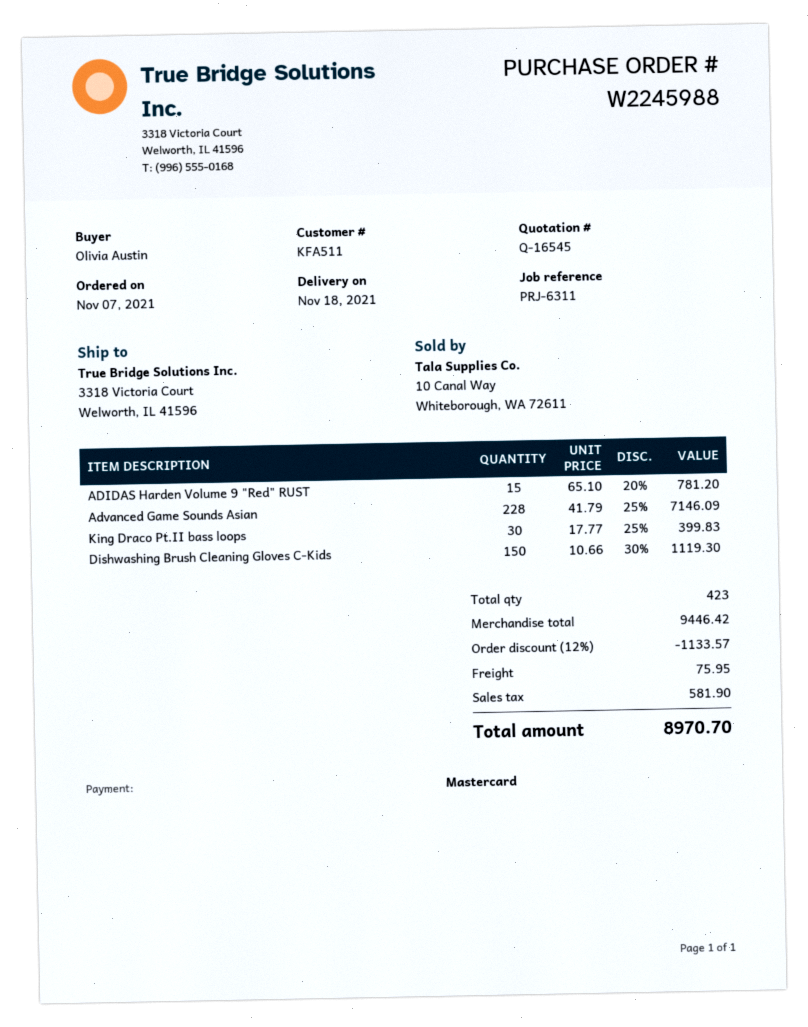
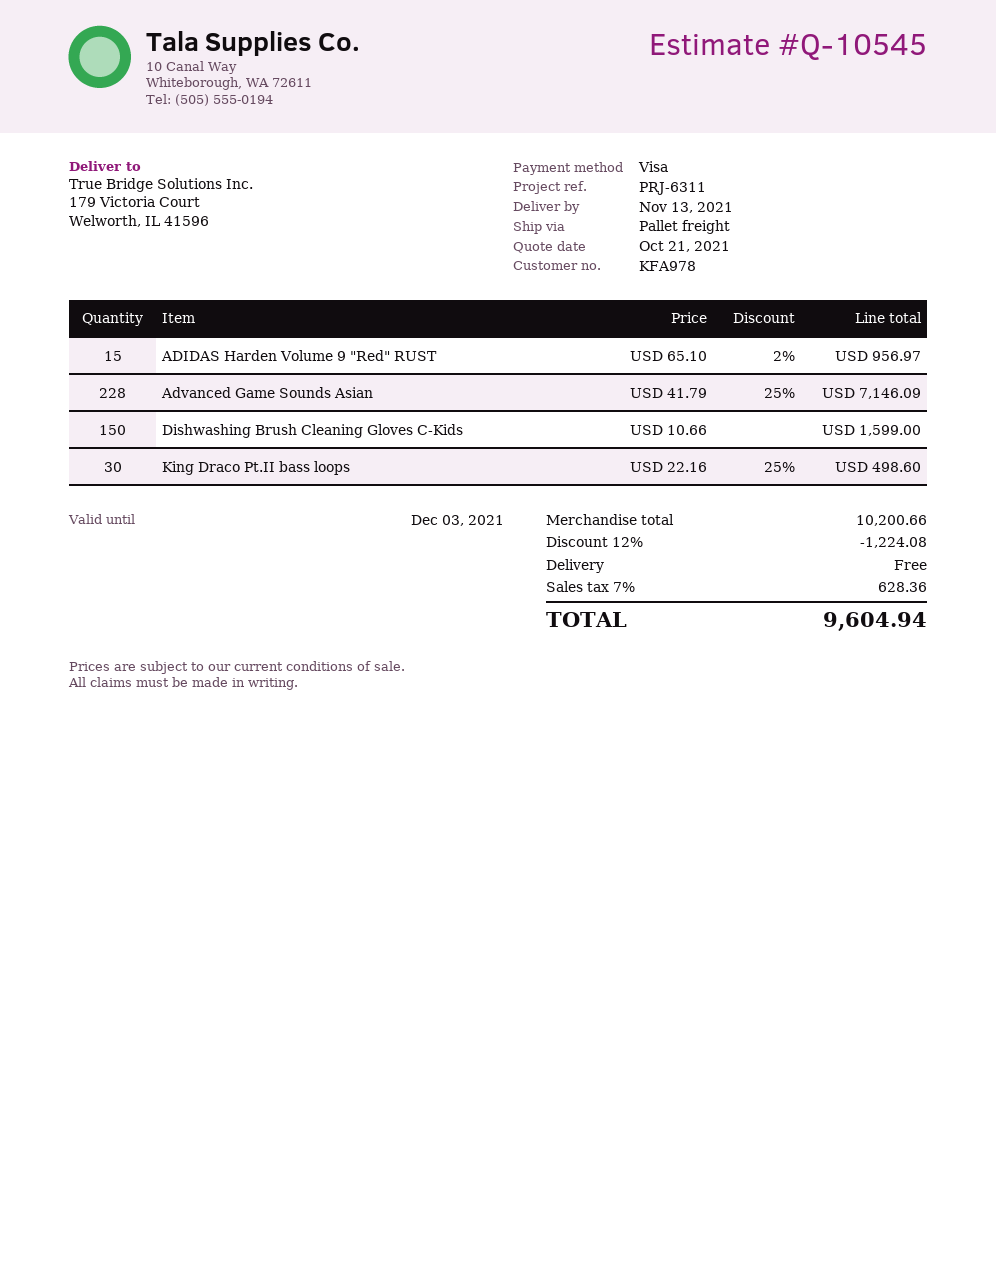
quote number: Q-16545 -> Q-10545
delivery date: 2021-11-18 -> 2021-11-13
customer number: KFA511 -> KFA978
payment method: Mastercard -> Visa
ship to: 3318 Victoria Court, Welworth, IL 41596 -> 179 Victoria Court, Welworth, IL 41596
ADIDAS Harden Volume 9 "Red" RUST: 15 x 65.10 - 20% = 781.20 -> 15 x 65.10 - 2% = 956.97
King Draco Pt.II bass loops: 30 x 17.77 - 25% = 399.83 -> 30 x 22.16 - 25% = 498.60
Dishwashing Brush Cleaning Gloves C-Kids: 150 x 10.66 - 30% = 1119.30 -> 150 x 10.66 = 1599.00
subtotal: 9446.42 -> 10200.66
discount: 12% = 1133.57 -> 12% = 1224.08
shipping: 75.95 -> 0.00
tax: 581.90 -> 628.36
total: 8970.70 -> 9604.94

